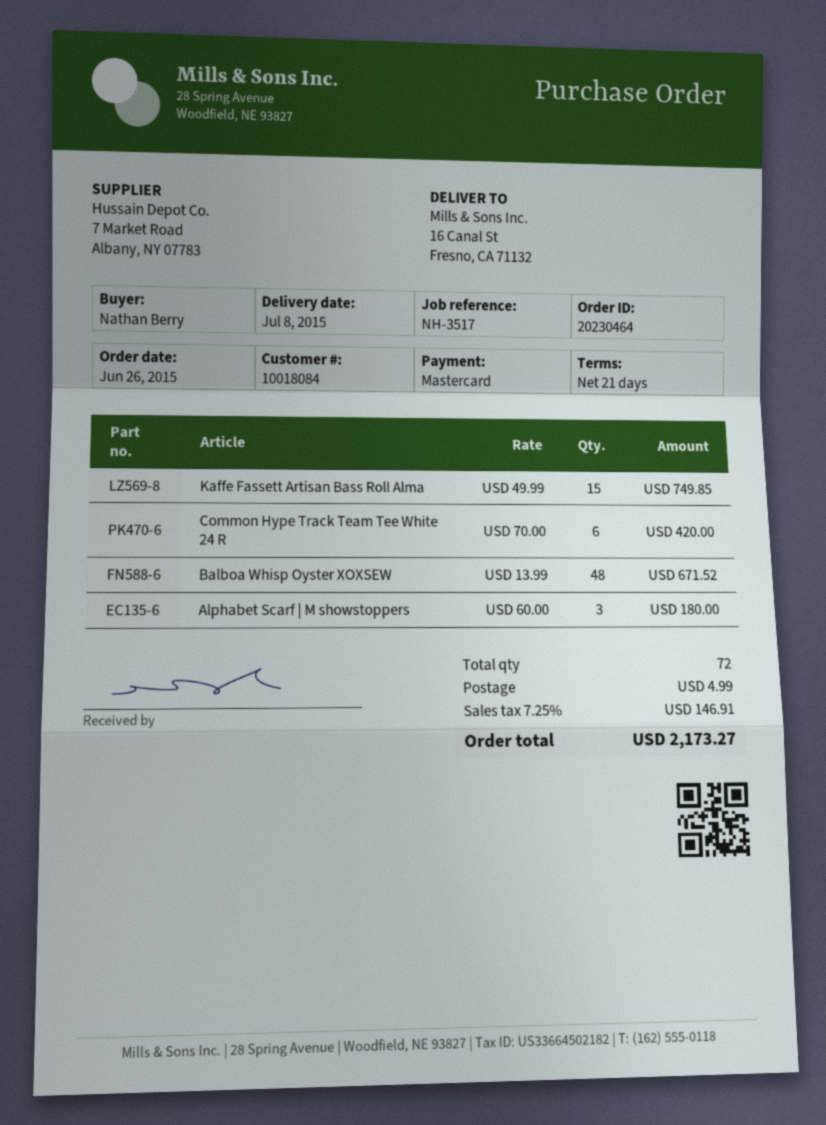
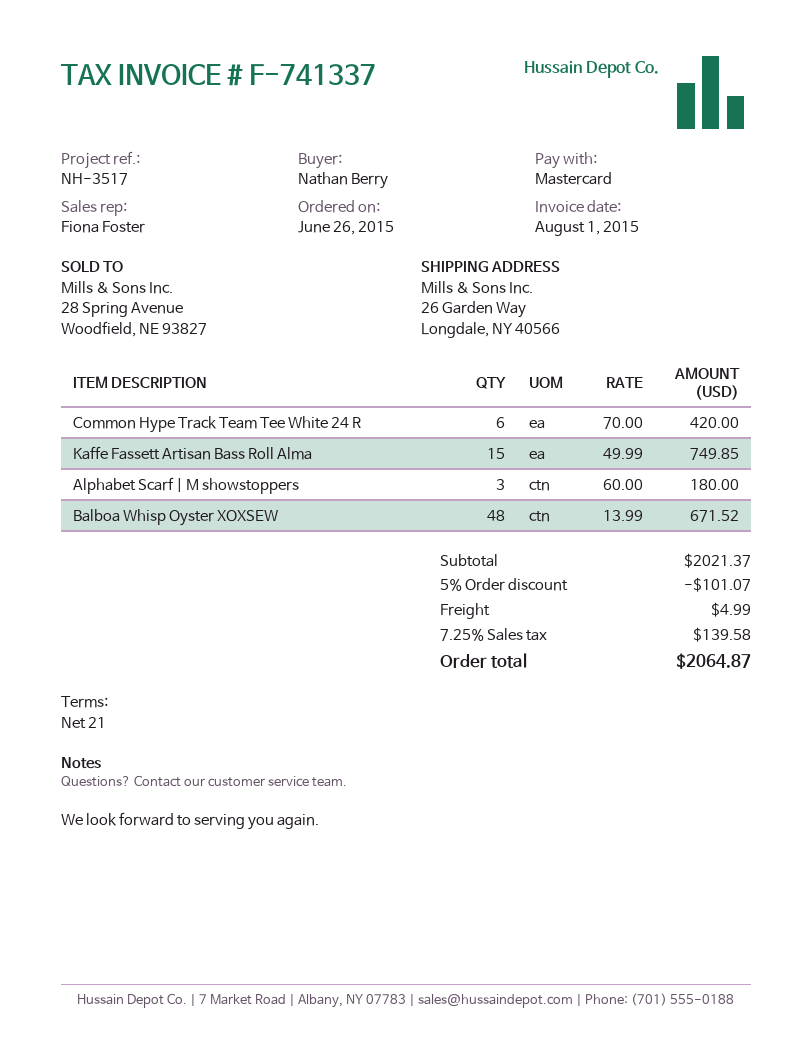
ship to: 16 Canal St, Fresno, CA 71132 -> 26 Garden Way, Longdale, NY 40566
discount: none -> 5% = 101.07
tax: 7.25% = 146.91 -> 7.25% = 139.58
total: 2173.27 -> 2064.87

